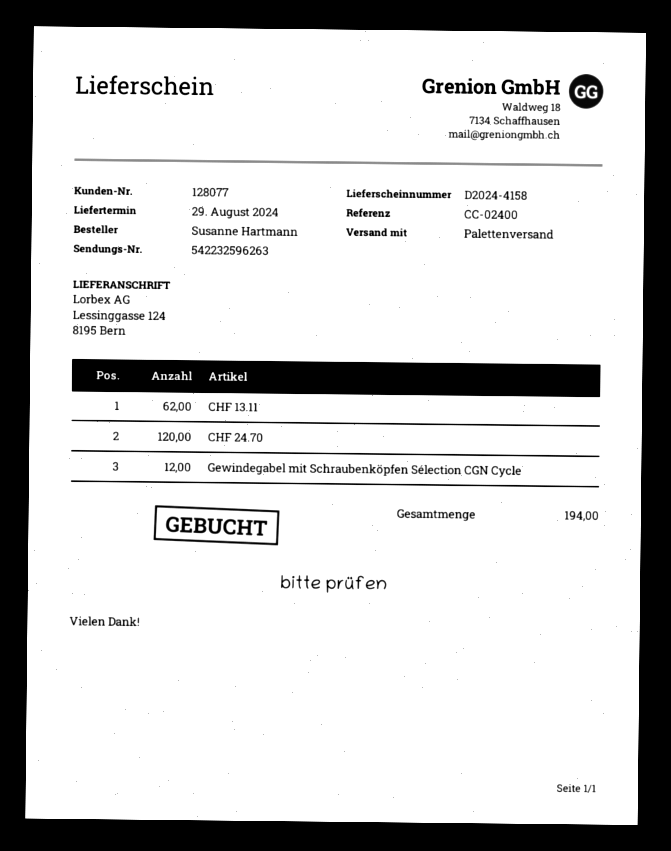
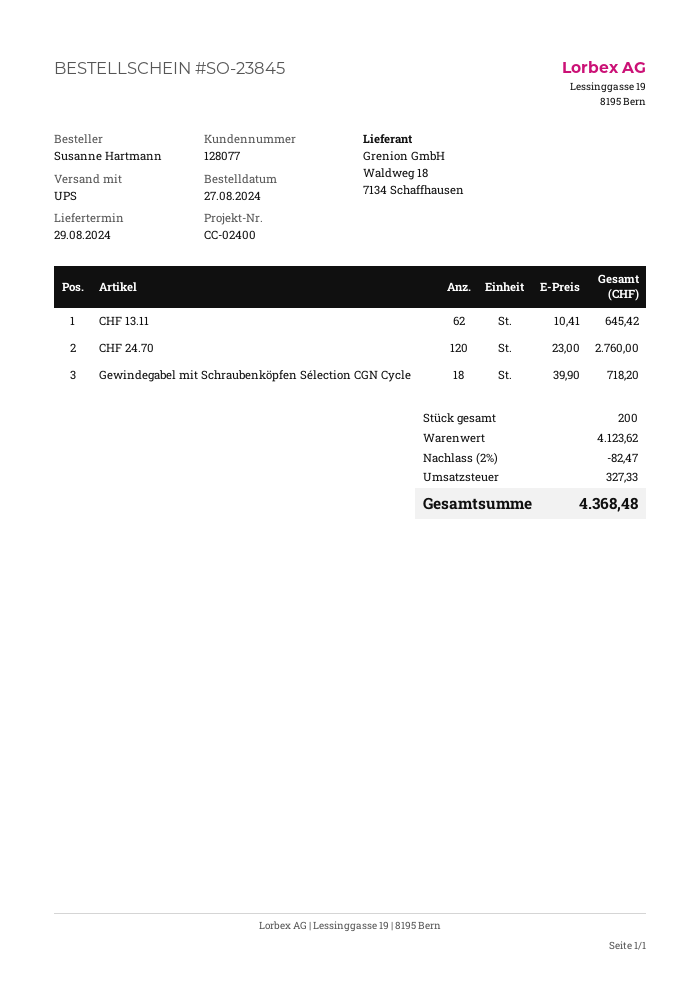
shipping method: pallet freight -> UPS
Gewindegabel mit Schraubenköpfen Sélection CGN Cycle: 12 -> 18
total quantity: 194 -> 200

